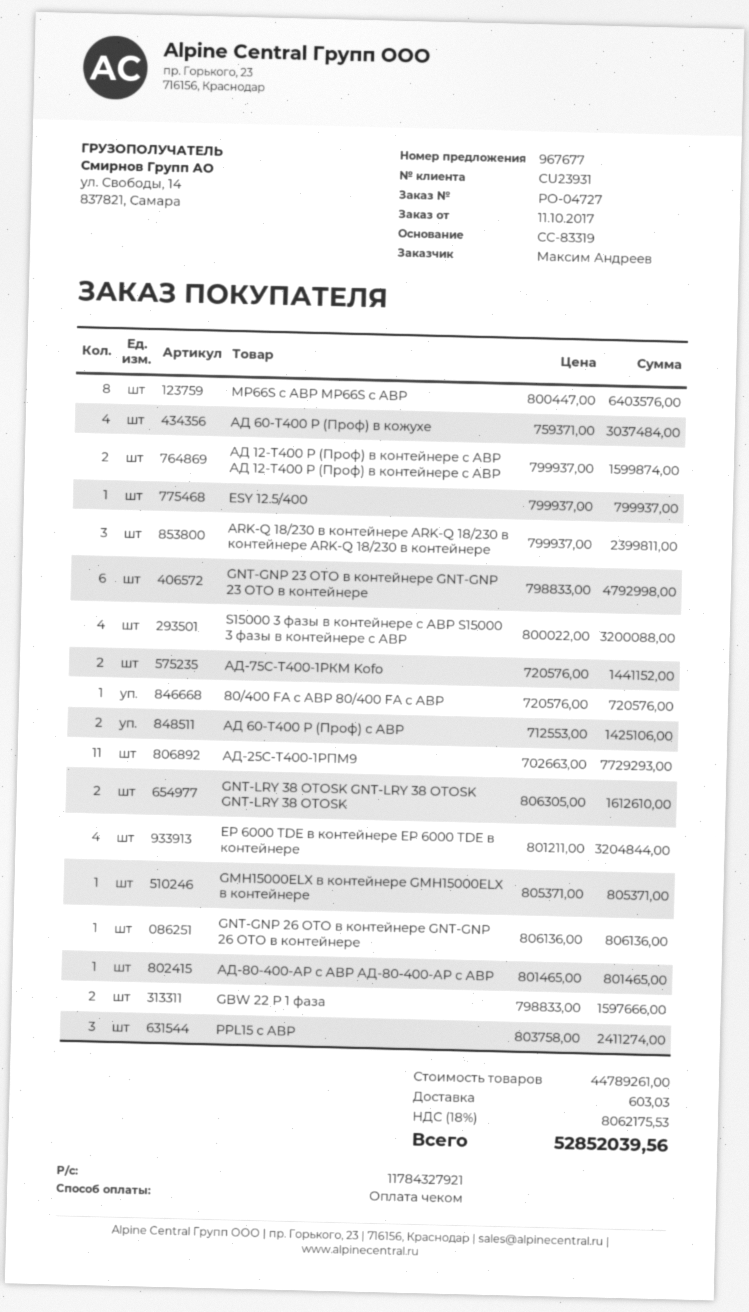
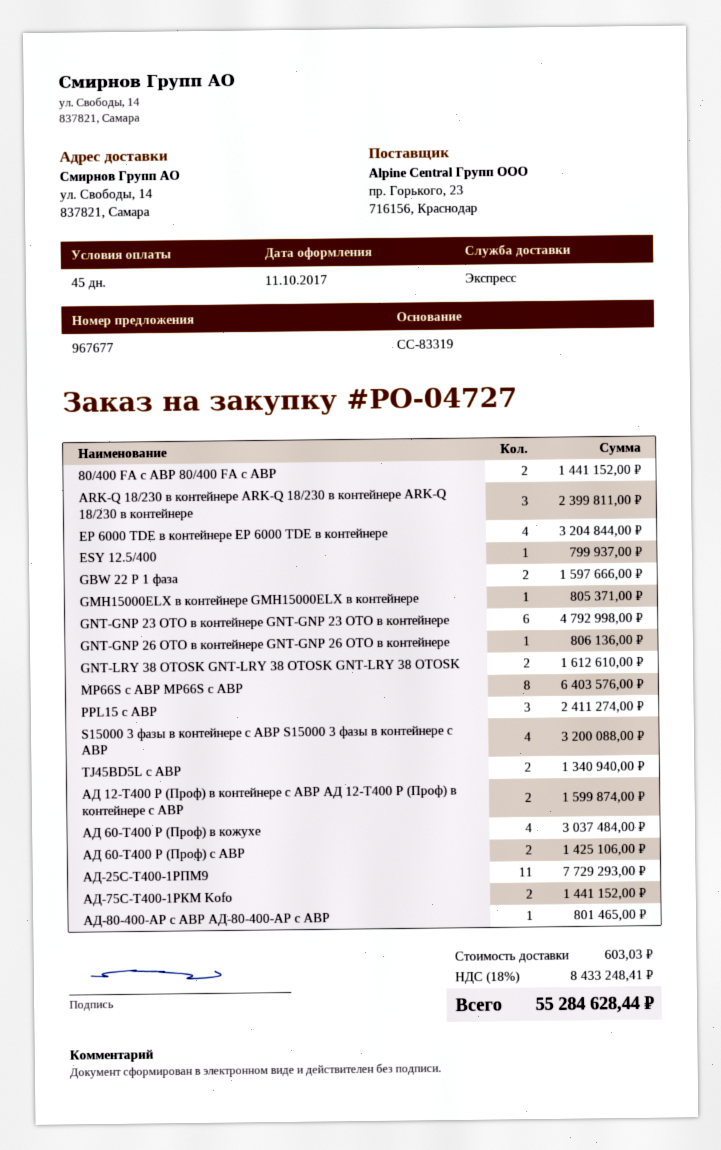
80/400 FA с АВР 80/400 FA с АВР: 1 for 720576.00 -> 2 for 1441152.00
TJ45BD5L с АВР: none -> 2 for 1340940.00
tax: 18% = 8062175.53 -> 18% = 8433248.41
total: 52852039.56 -> 55284628.44

